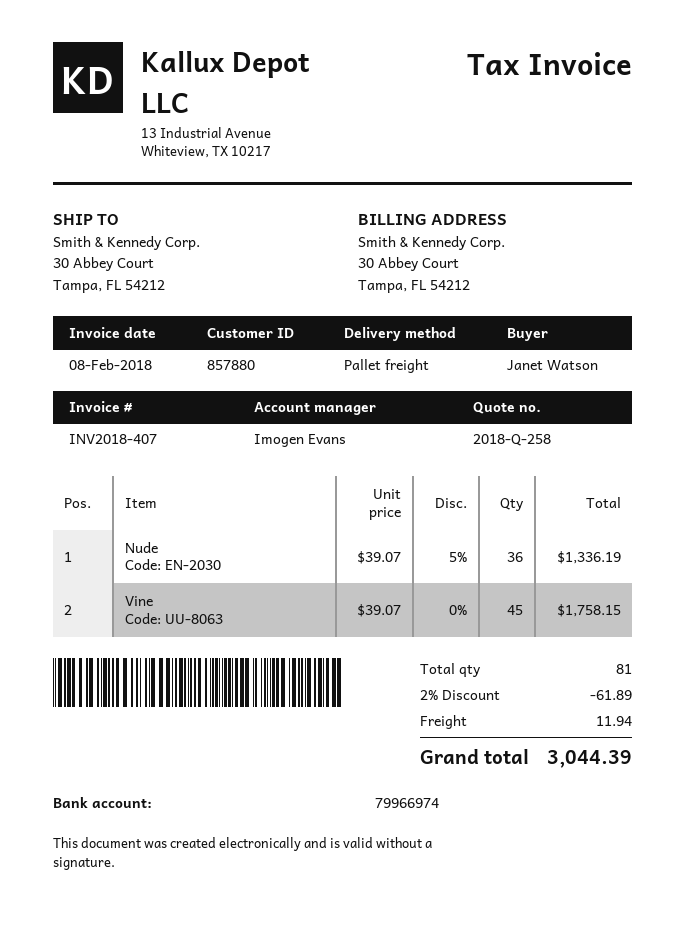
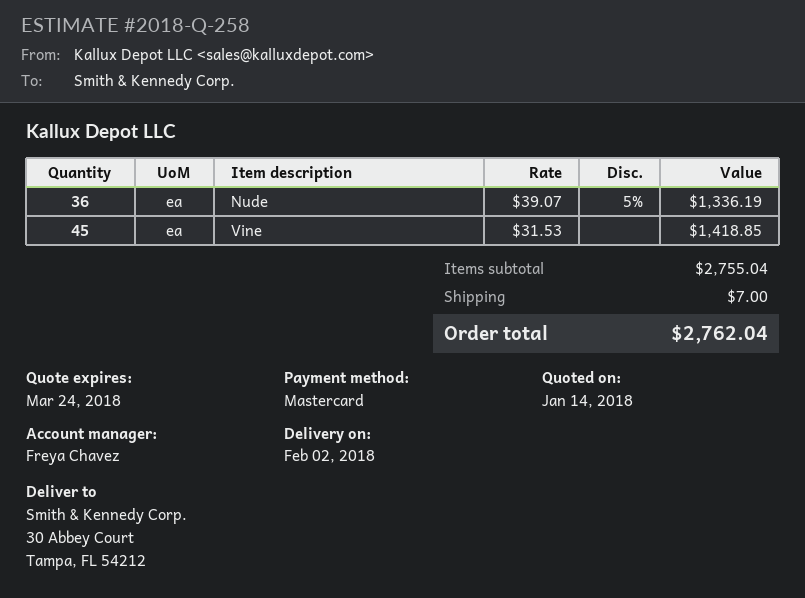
sales rep: Imogen Evans -> Freya Chavez
Vine: 45 x 39.07 = 1758.15 -> 45 x 31.53 = 1418.85
discount: 2% = 61.89 -> none
shipping: 11.94 -> 7.00
total: 3044.39 -> 2762.04

